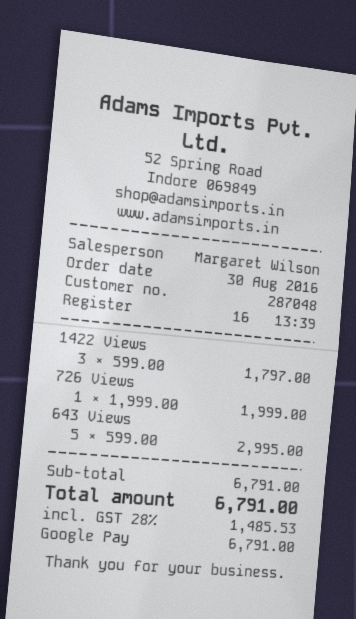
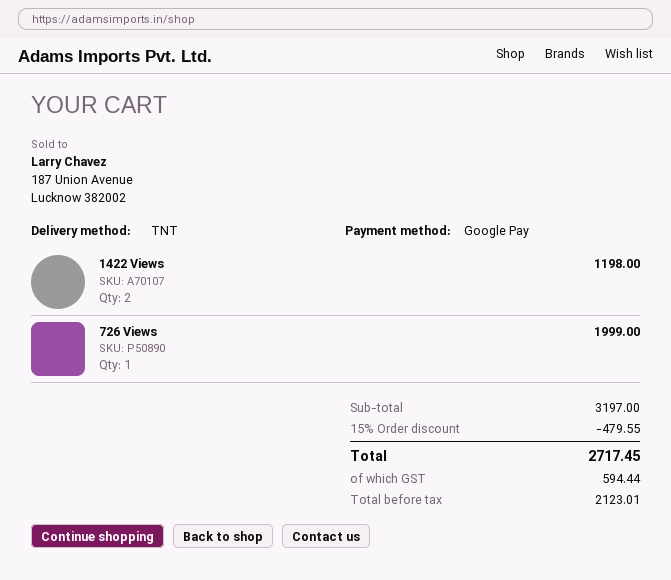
1422 Views: 3 for 1797.00 -> 2 for 1198.00
643 Views: 5 for 2995.00 -> none
subtotal: 6791.00 -> 3197.00
discount: none -> 15% = 479.55
tax: 1485.53 -> 594.44
total: 6791.00 -> 2717.45

